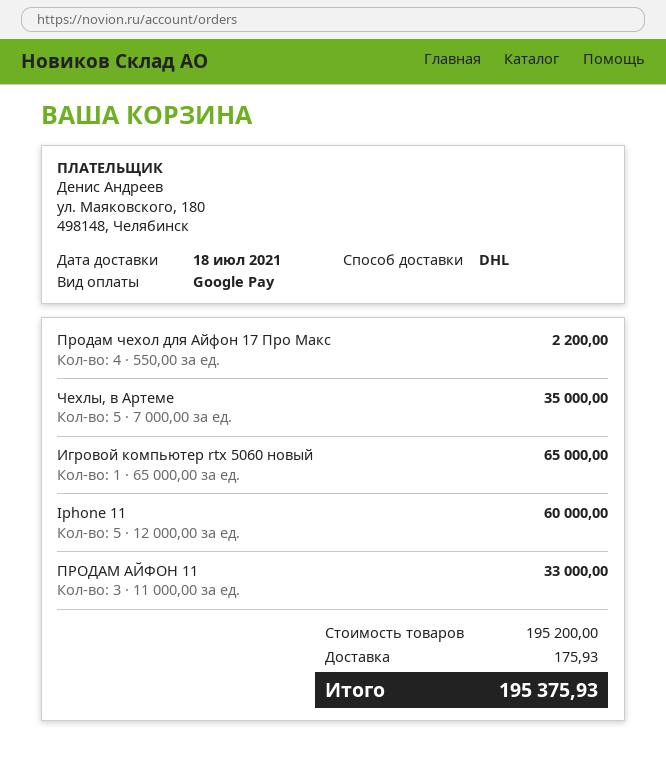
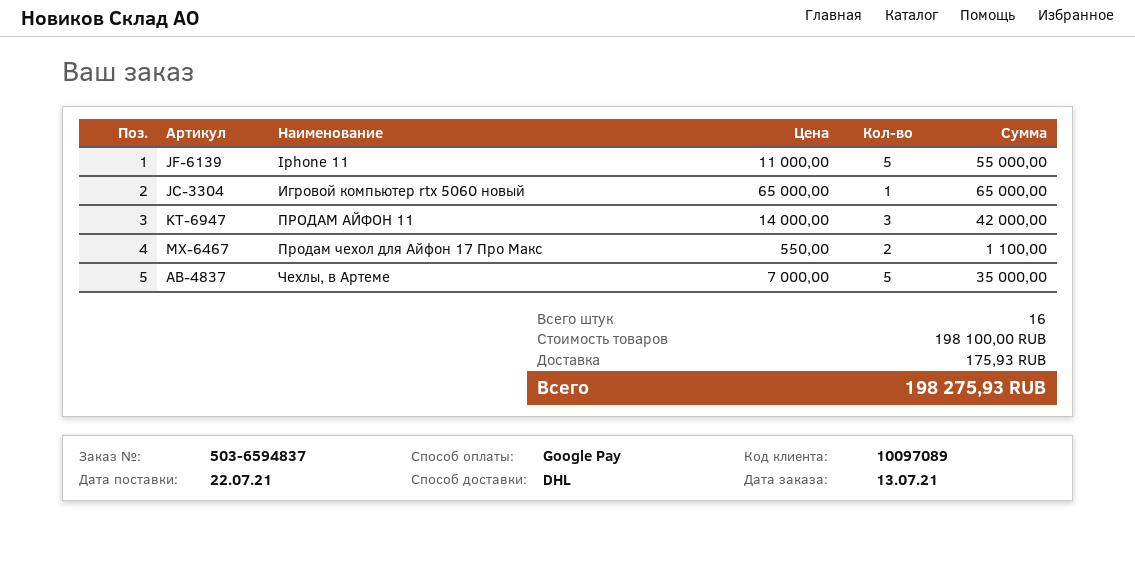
delivery date: 2021-07-18 -> 2021-07-22
Продам чехол для Айфон 17 Про Макс: 4 x 550.00 = 2200.00 -> 2 x 550.00 = 1100.00
Iphone 11: 5 x 12000.00 = 60000.00 -> 5 x 11000.00 = 55000.00
ПРОДАМ АЙФОН 11: 3 x 11000.00 = 33000.00 -> 3 x 14000.00 = 42000.00
subtotal: 195200.00 -> 198100.00
total: 195375.93 -> 198275.93

